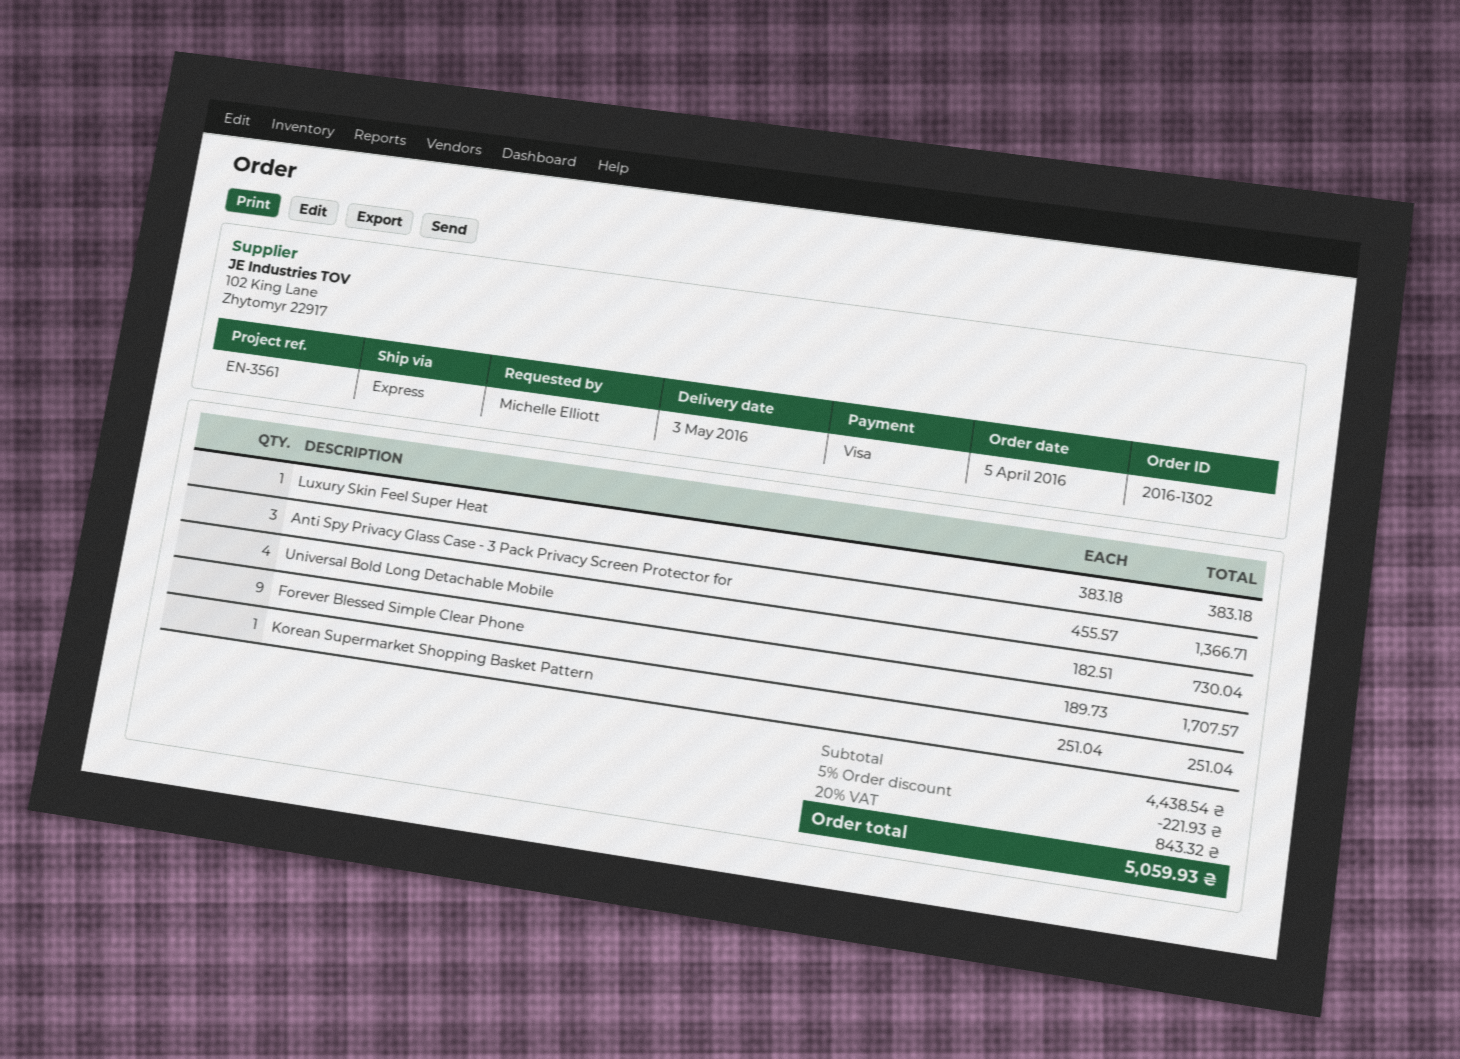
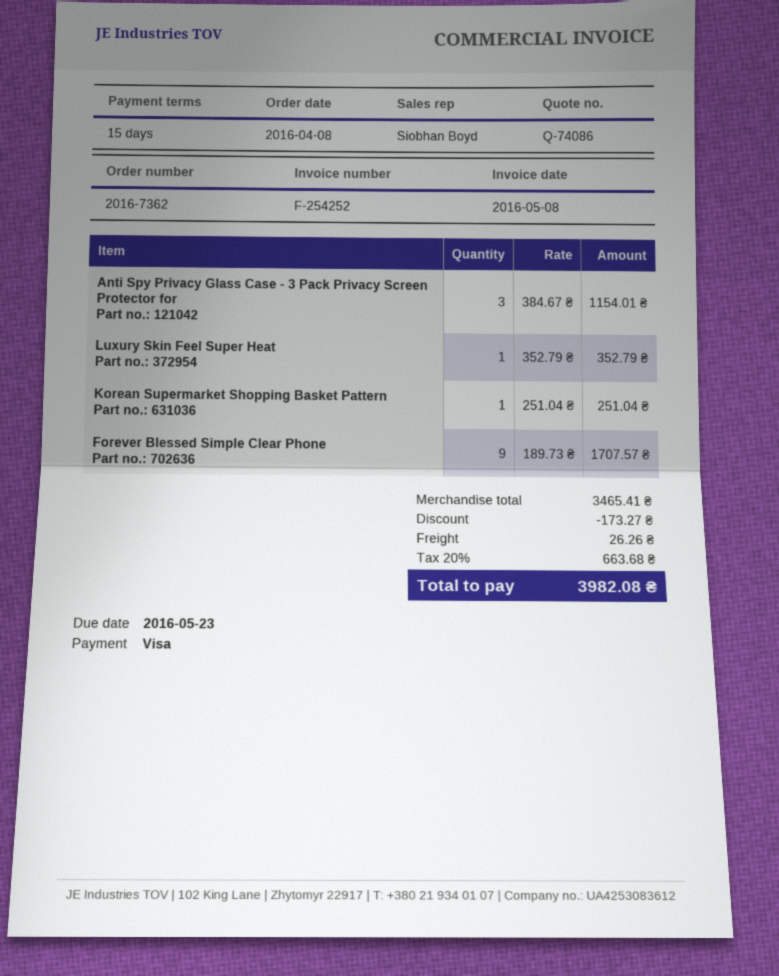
order number: 2016-1302 -> 2016-7362
order date: 2016-04-05 -> 2016-04-08
Luxury Skin Feel Super Heat: 1 x 383.18 = 383.18 -> 1 x 352.79 = 352.79
Anti Spy Privacy Glass Case - 3 Pack Privacy Screen Protector for: 3 x 455.57 = 1366.71 -> 3 x 384.67 = 1154.01
Universal Bold Long Detachable Mobile: 4 x 182.51 = 730.04 -> none
subtotal: 4438.54 -> 3465.41
discount: 221.93 -> 173.27
shipping: none -> 26.26
tax: 20% = 843.32 -> 20% = 663.68
total: 5059.93 -> 3982.08

